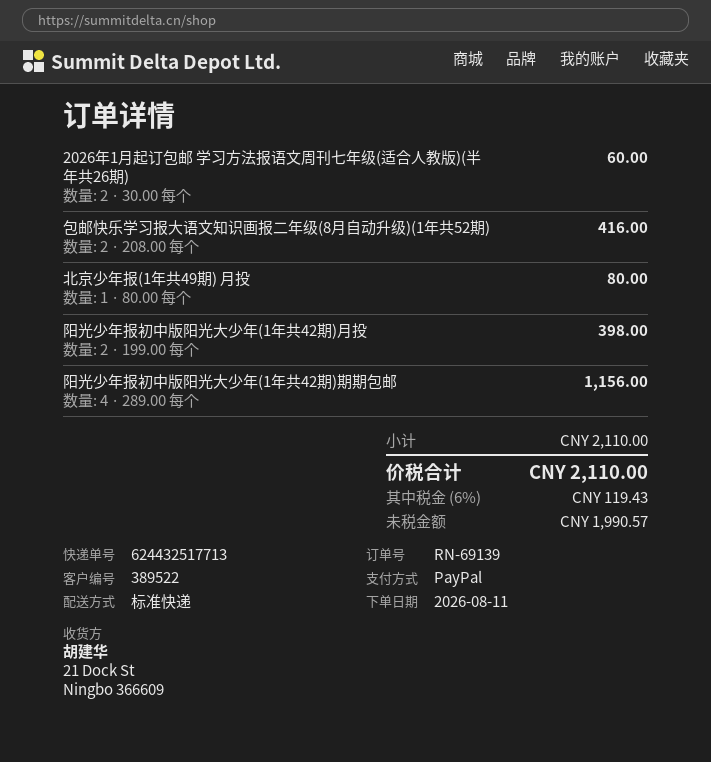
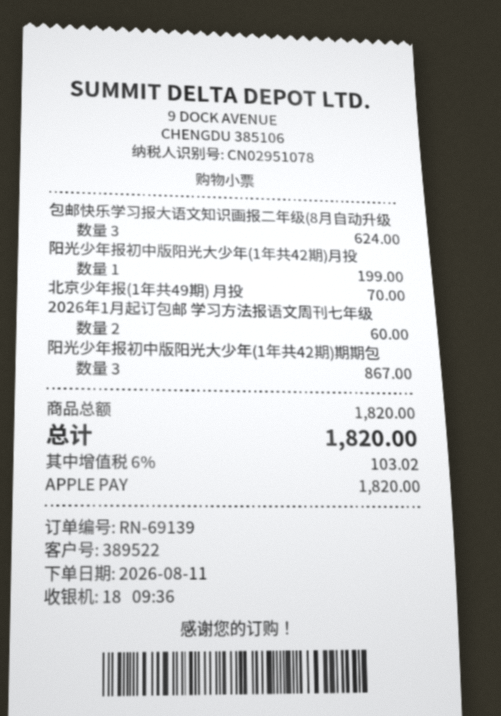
payment method: PayPal -> Apple Pay
包邮快乐学习报大语文知识画报二年级(8月自动升级)(1年共52期): 2 for 416.00 -> 3 for 624.00
北京少年报(1年共49期) 月投: 1 for 80.00 -> 1 for 70.00
阳光少年报初中版阳光大少年(1年共42期)月投: 2 for 398.00 -> 1 for 199.00
阳光少年报初中版阳光大少年(1年共42期)期期包邮: 4 for 1156.00 -> 3 for 867.00
subtotal: 2110.00 -> 1820.00
tax: 6% = 119.43 -> 6% = 103.02
total: 2110.00 -> 1820.00

